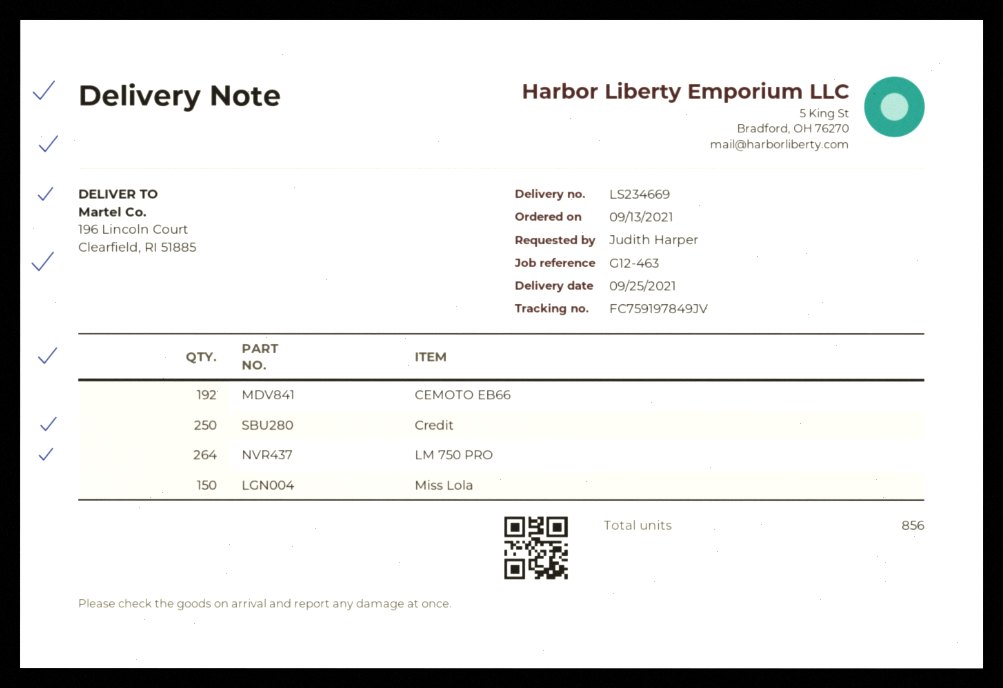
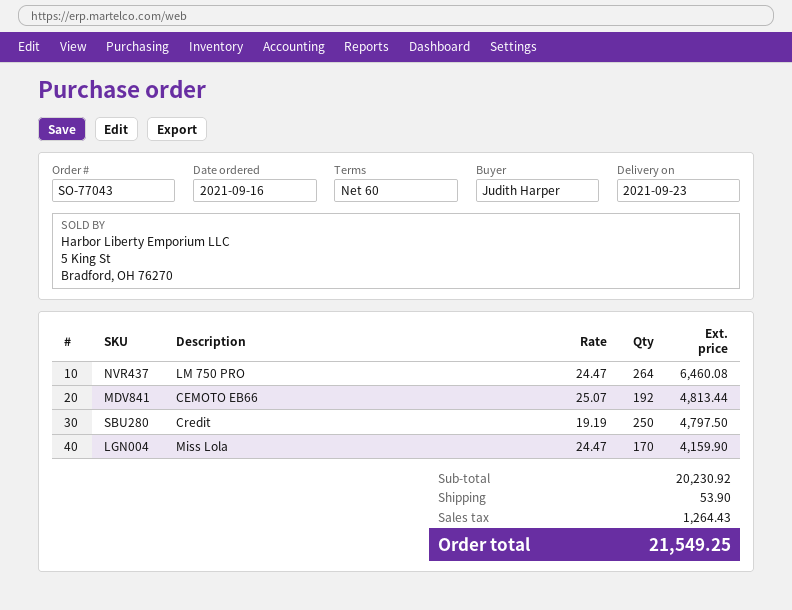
order date: 2021-09-13 -> 2021-09-16
delivery date: 2021-09-25 -> 2021-09-23
Miss Lola: 150 -> 170

